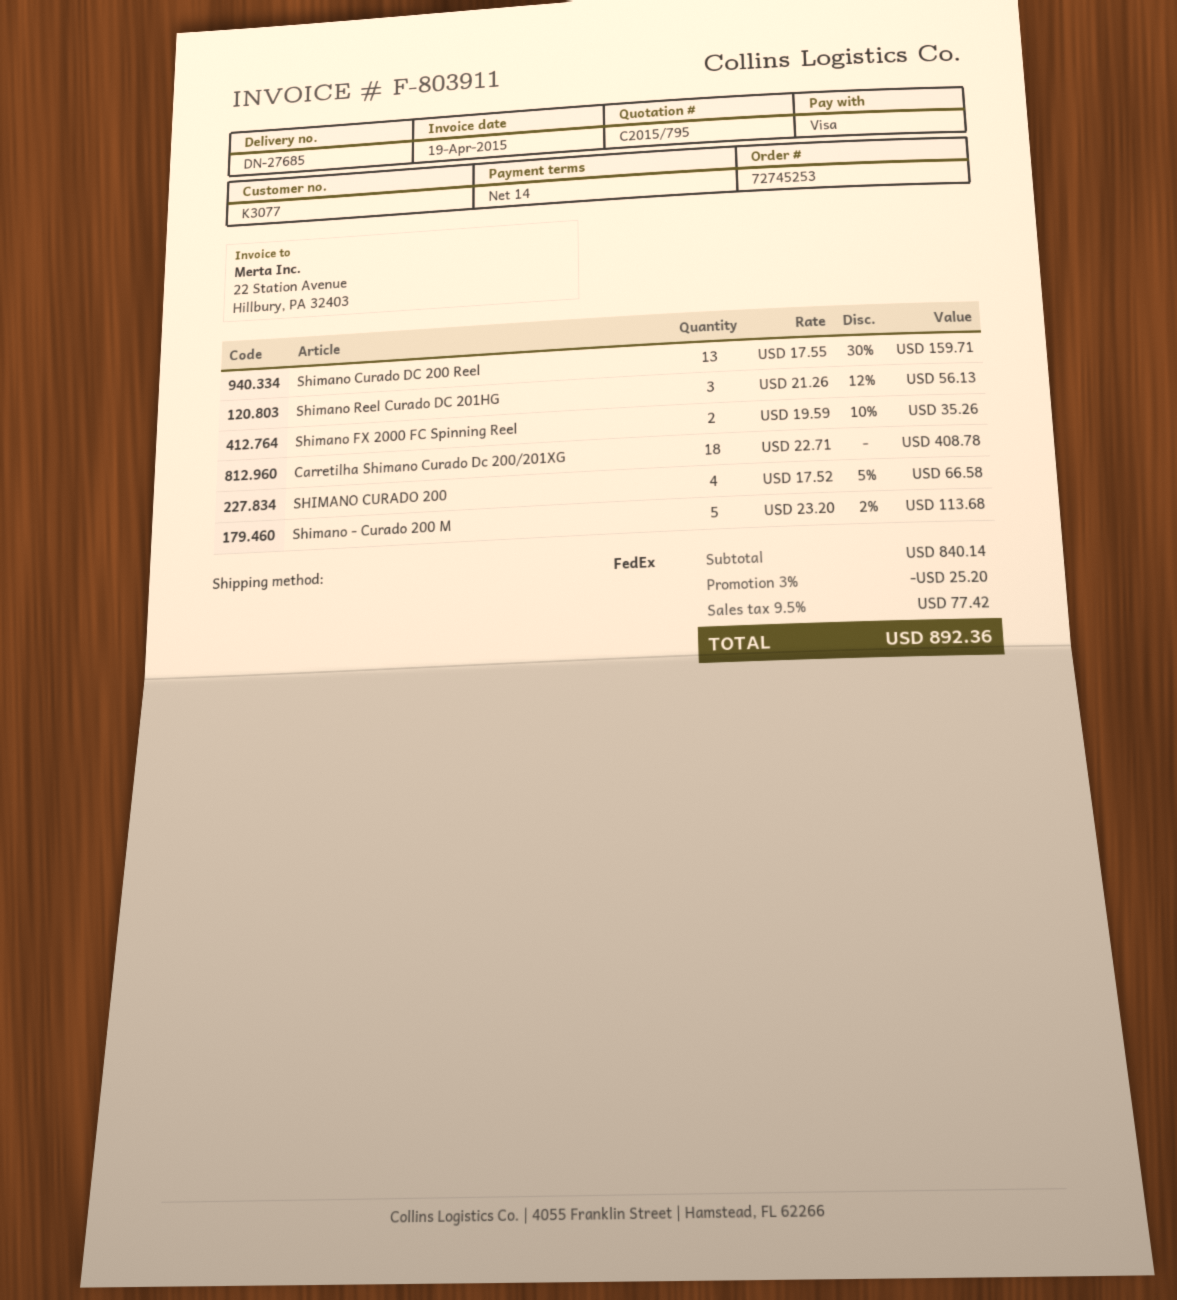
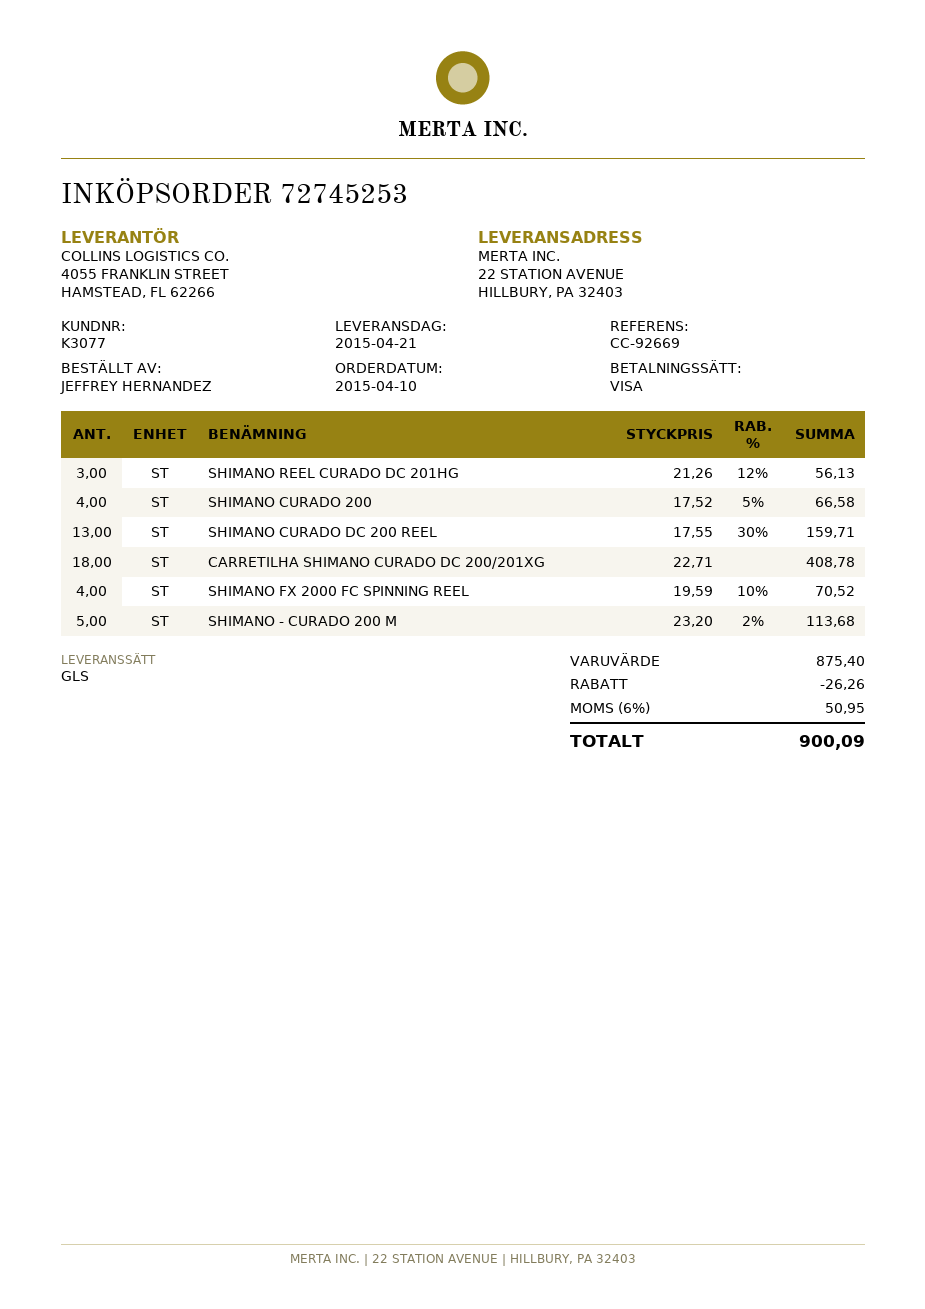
shipping method: FedEx -> GLS
Shimano FX 2000 FC Spinning Reel: 2 x 19.59 - 10% = 35.26 -> 4 x 19.59 - 10% = 70.52
subtotal: 840.14 -> 875.40
discount: 25.20 -> 26.26
tax: 9.5% = 77.42 -> 6% = 50.95
total: 892.36 -> 900.09

